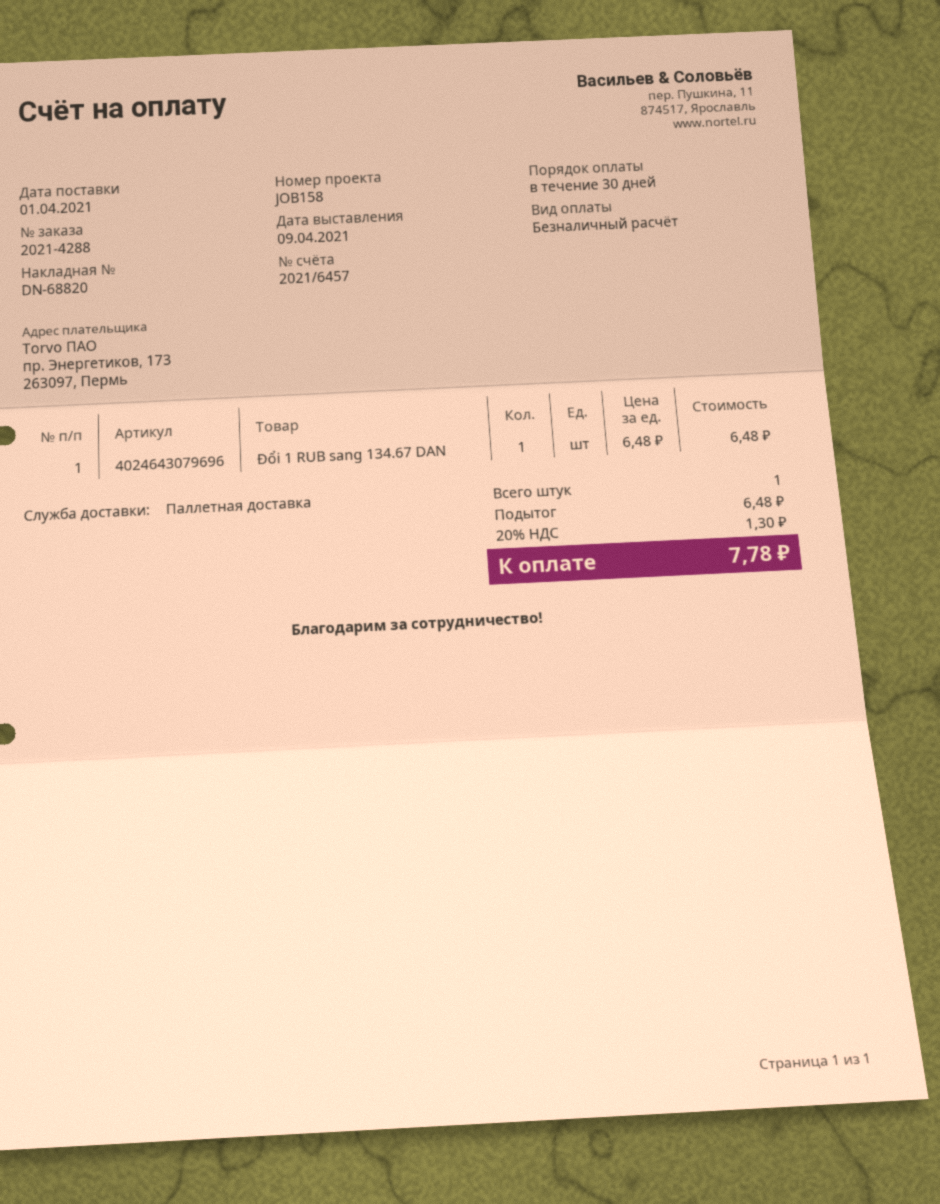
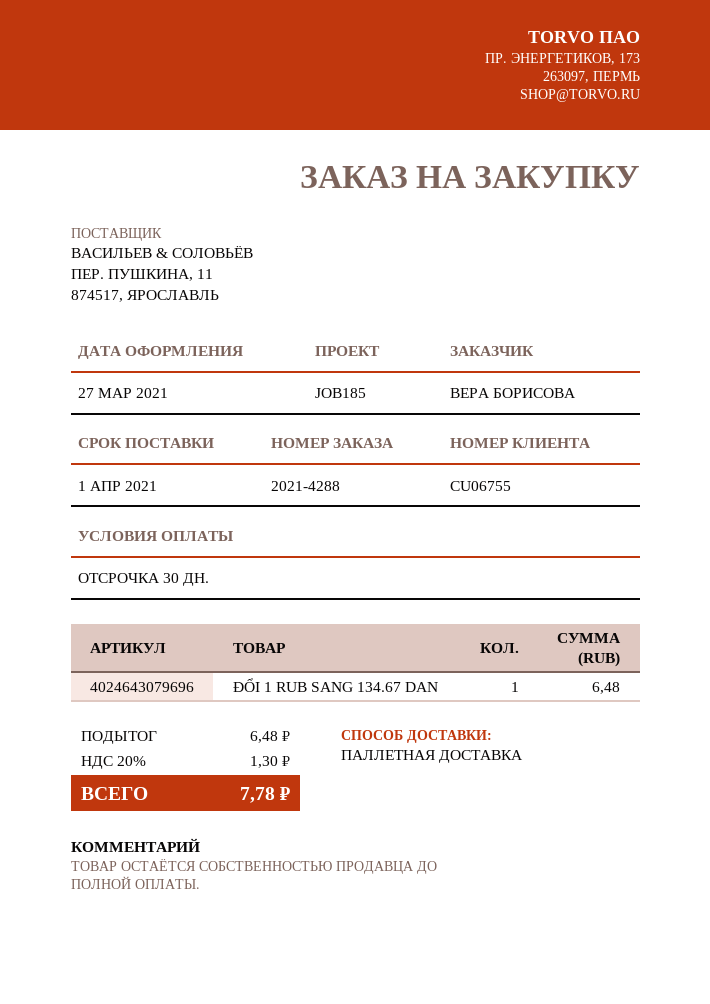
reference: JOB158 -> JOB185

